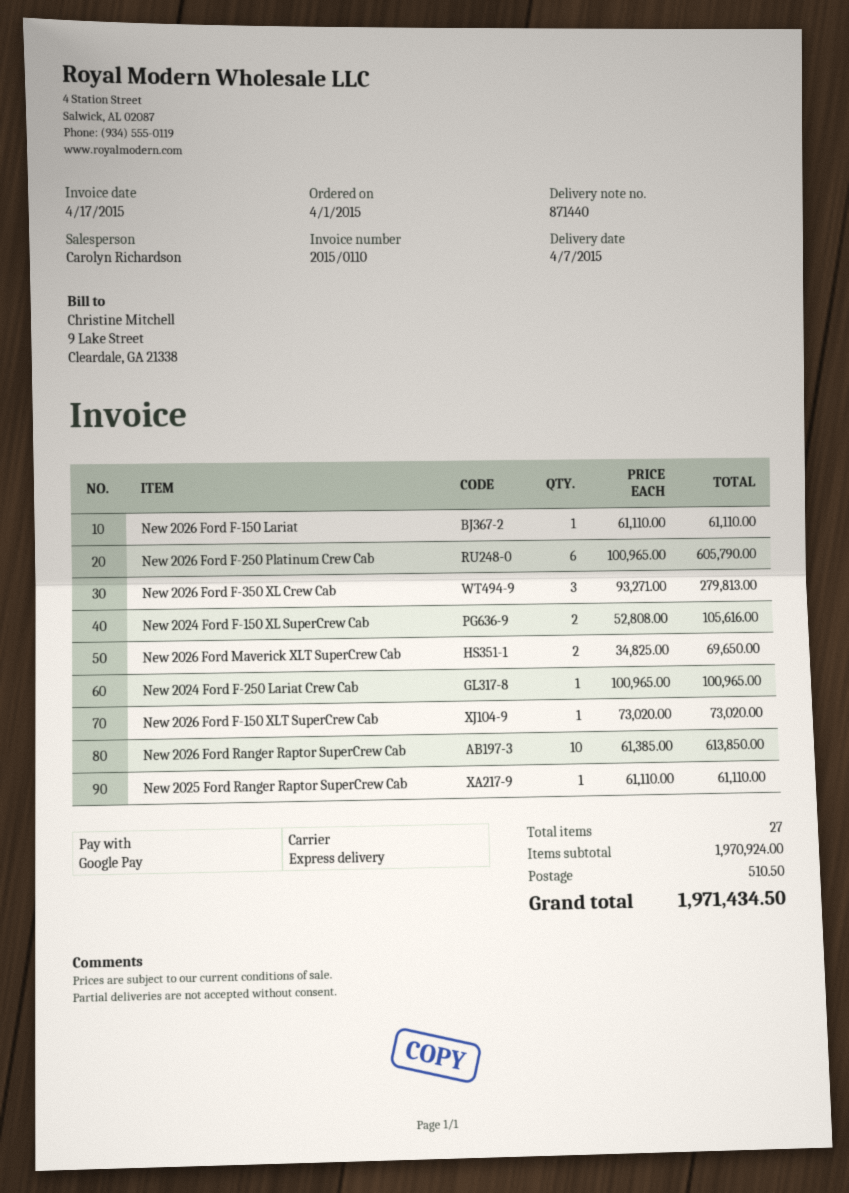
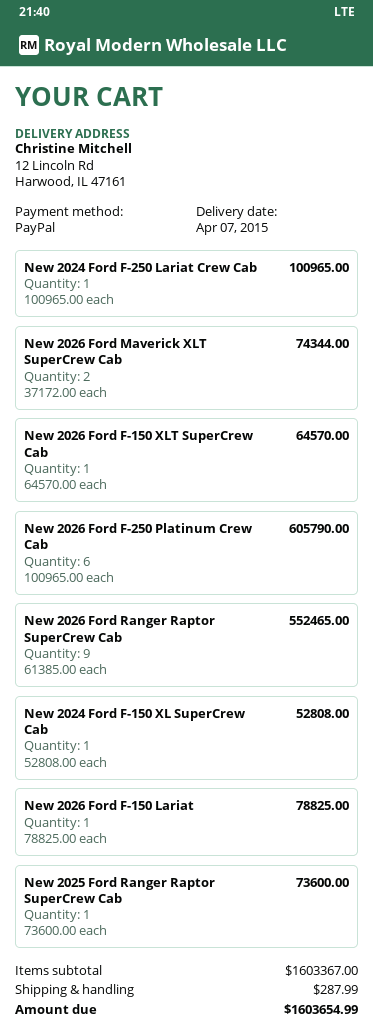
payment method: Google Pay -> PayPal
New 2026 Ford F-150 Lariat: 1 x 61110.00 = 61110.00 -> 1 x 78825.00 = 78825.00
New 2026 Ford F-350 XL Crew Cab: 3 x 93271.00 = 279813.00 -> none
New 2024 Ford F-150 XL SuperCrew Cab: 2 x 52808.00 = 105616.00 -> 1 x 52808.00 = 52808.00
New 2026 Ford Maverick XLT SuperCrew Cab: 2 x 34825.00 = 69650.00 -> 2 x 37172.00 = 74344.00
New 2026 Ford F-150 XLT SuperCrew Cab: 1 x 73020.00 = 73020.00 -> 1 x 64570.00 = 64570.00
New 2026 Ford Ranger Raptor SuperCrew Cab: 10 x 61385.00 = 613850.00 -> 9 x 61385.00 = 552465.00
New 2025 Ford Ranger Raptor SuperCrew Cab: 1 x 61110.00 = 61110.00 -> 1 x 73600.00 = 73600.00
subtotal: 1970924.00 -> 1603367.00
shipping: 510.50 -> 287.99
total: 1971434.50 -> 1603654.99

